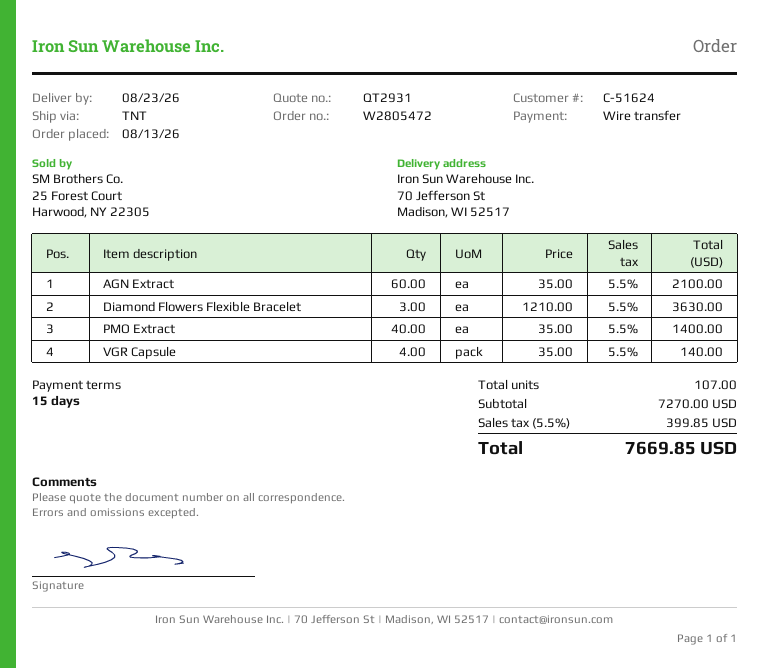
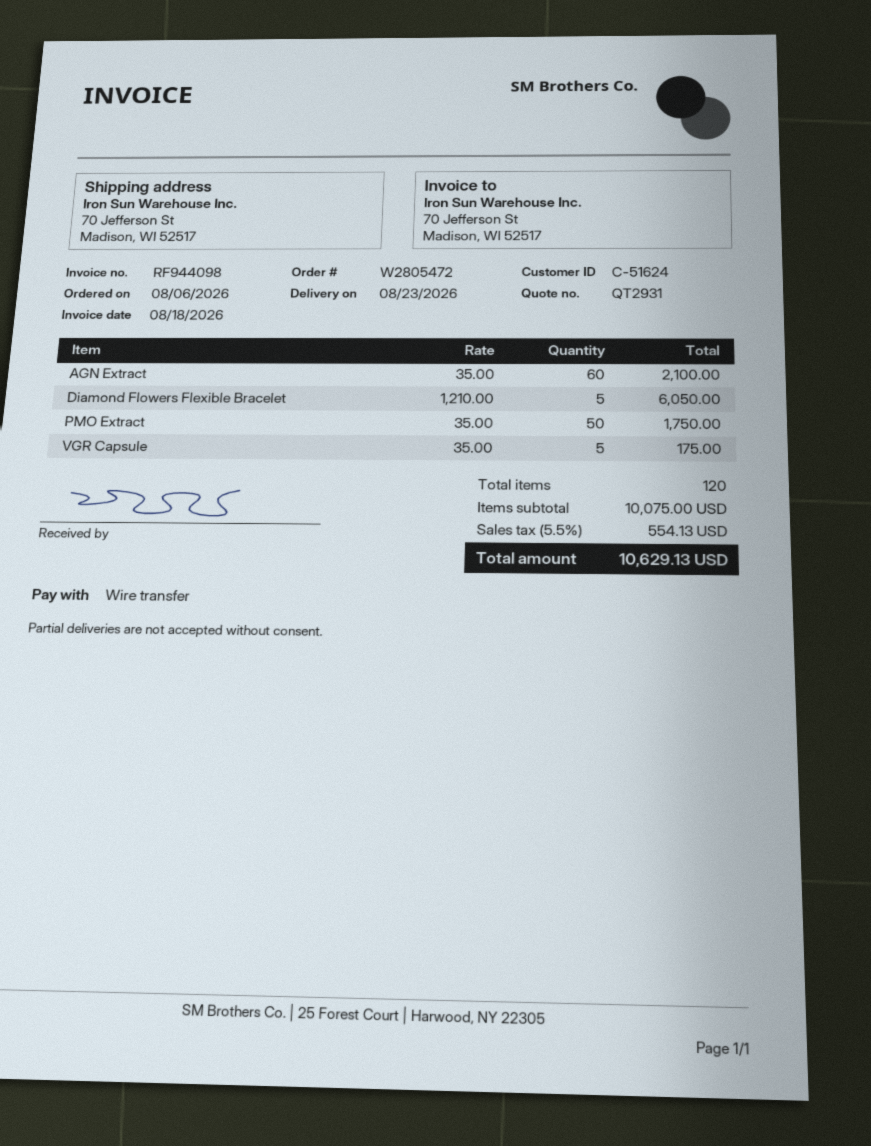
order date: 2026-08-13 -> 2026-08-06
Diamond Flowers Flexible Bracelet: 3 x 1210.00 = 3630.00 -> 5 x 1210.00 = 6050.00
PMO Extract: 40 x 35.00 = 1400.00 -> 50 x 35.00 = 1750.00
VGR Capsule: 4 x 35.00 = 140.00 -> 5 x 35.00 = 175.00
total quantity: 107 -> 120
subtotal: 7270.00 -> 10075.00
tax: 5.5% = 399.85 -> 5.5% = 554.13
total: 7669.85 -> 10629.13

